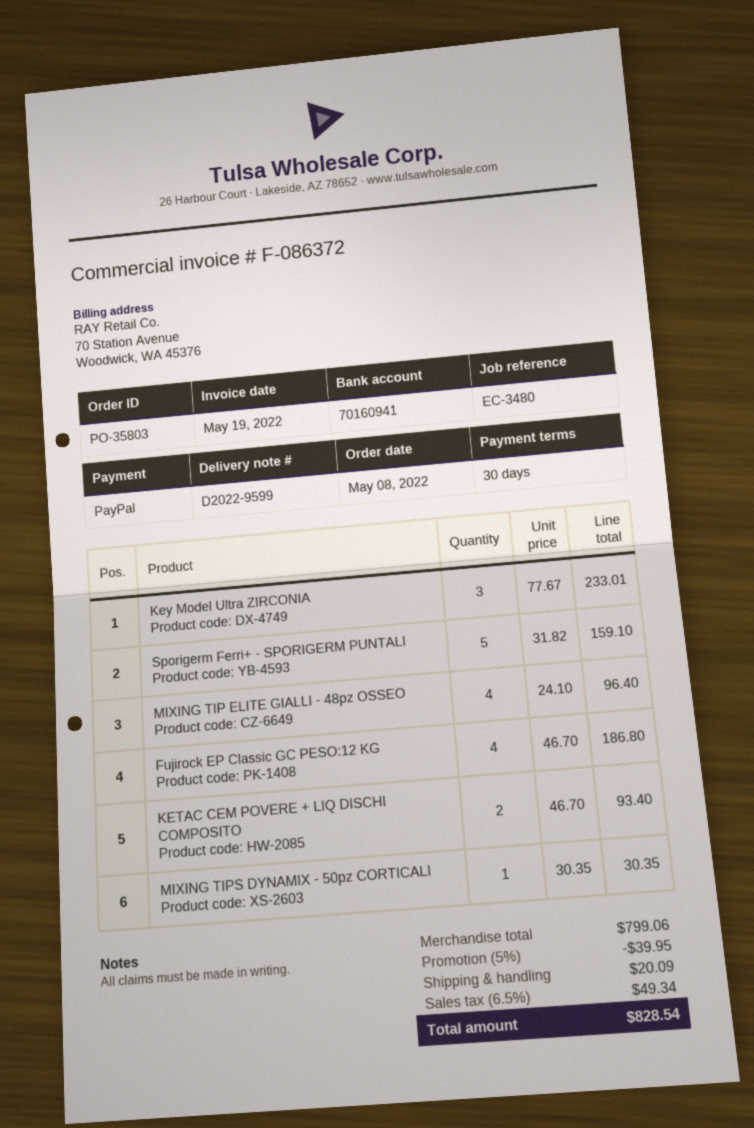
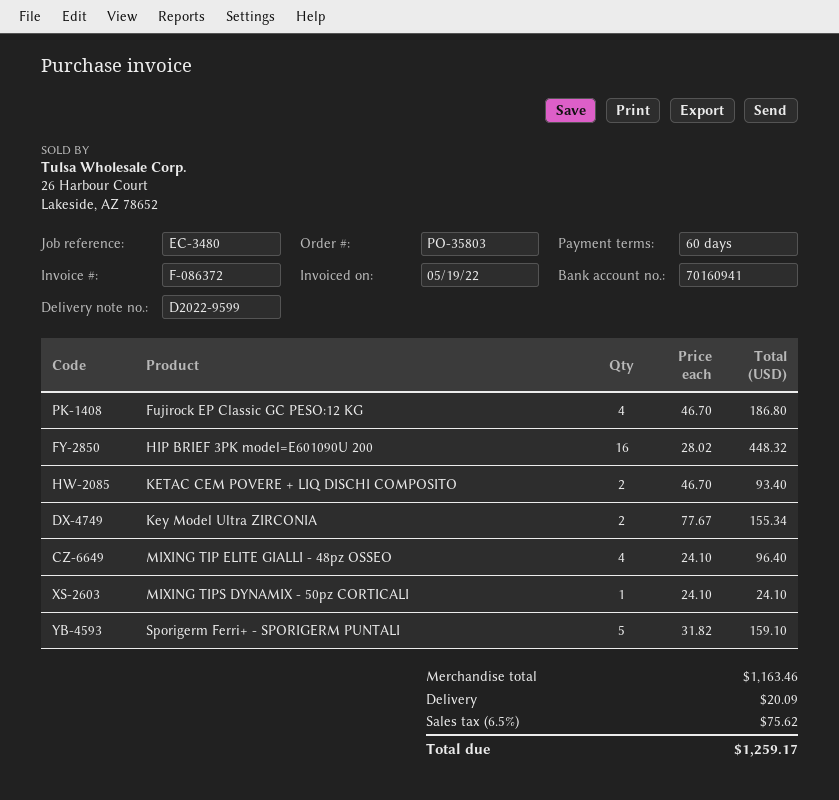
payment terms: 30 days -> 60 days
Key Model Ultra ZIRCONIA: 3 x 77.67 = 233.01 -> 2 x 77.67 = 155.34
MIXING TIPS DYNAMIX - 50pz CORTICALI: 1 x 30.35 = 30.35 -> 1 x 24.10 = 24.10
HIP BRIEF 3PK model=E601090U 200: none -> 16 x 28.02 = 448.32
subtotal: 799.06 -> 1163.46
discount: 5% = 39.95 -> none
tax: 6.5% = 49.34 -> 6.5% = 75.62
total: 828.54 -> 1259.17

